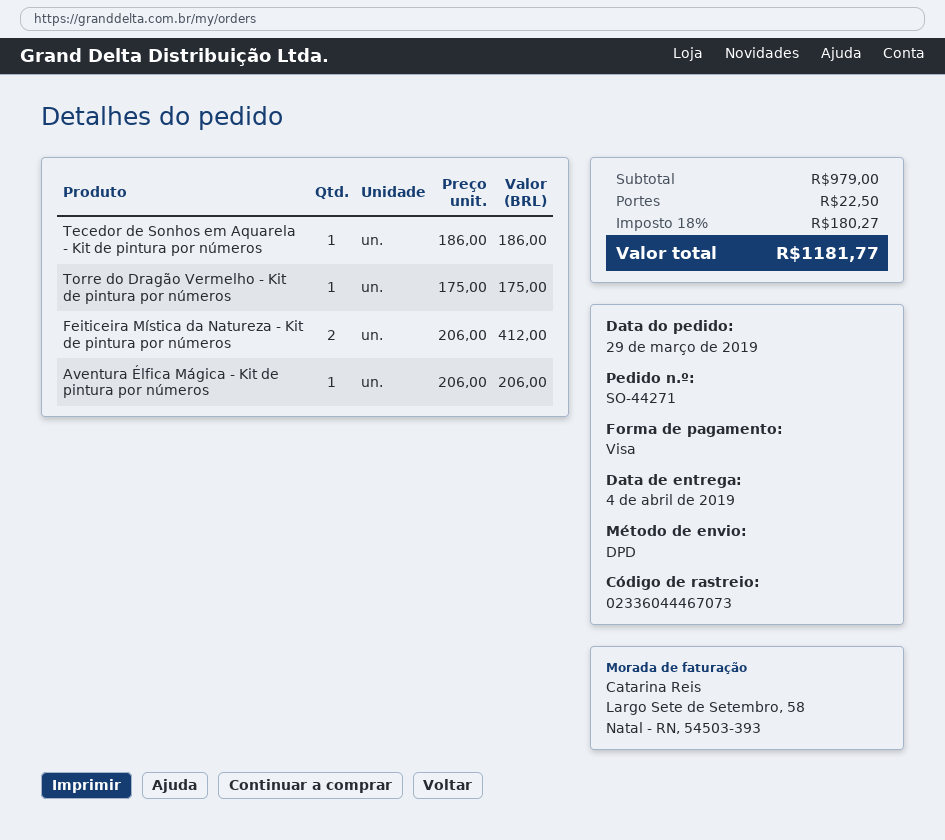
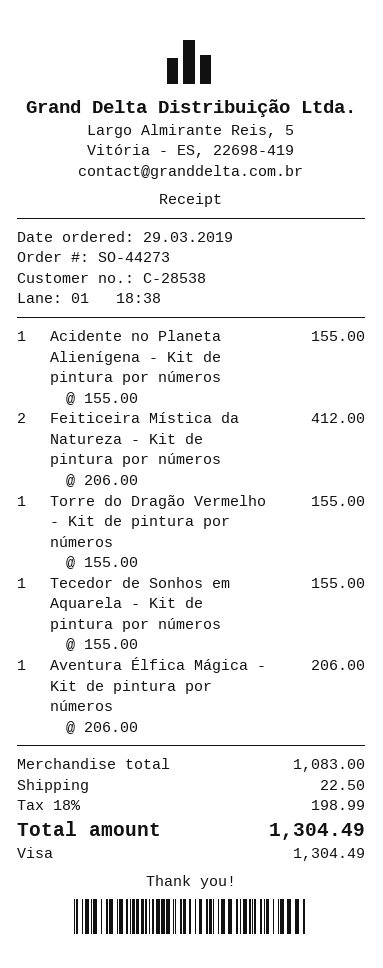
order number: SO-44271 -> SO-44273
Tecedor de Sonhos em Aquarela - Kit de pintura por números: 1 x 186.00 = 186.00 -> 1 x 155.00 = 155.00
Torre do Dragão Vermelho - Kit de pintura por números: 1 x 175.00 = 175.00 -> 1 x 155.00 = 155.00
Acidente no Planeta Alienígena - Kit de pintura por números: none -> 1 x 155.00 = 155.00
subtotal: 979.00 -> 1083.00
tax: 18% = 180.27 -> 18% = 198.99
total: 1181.77 -> 1304.49

